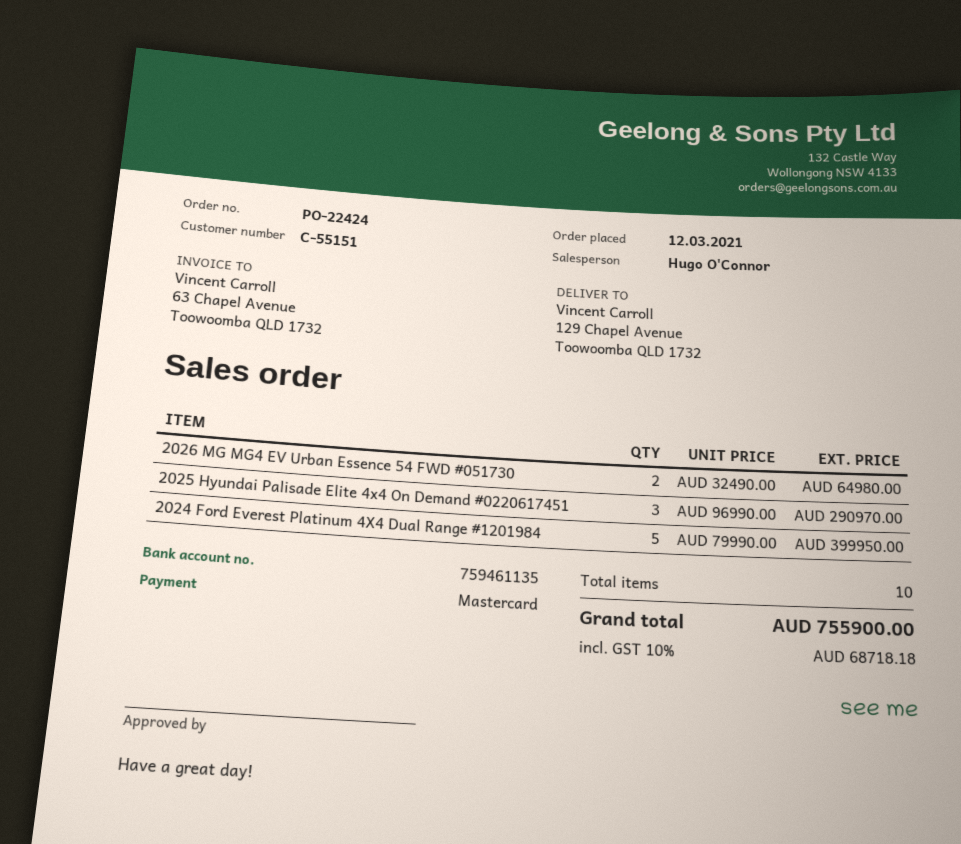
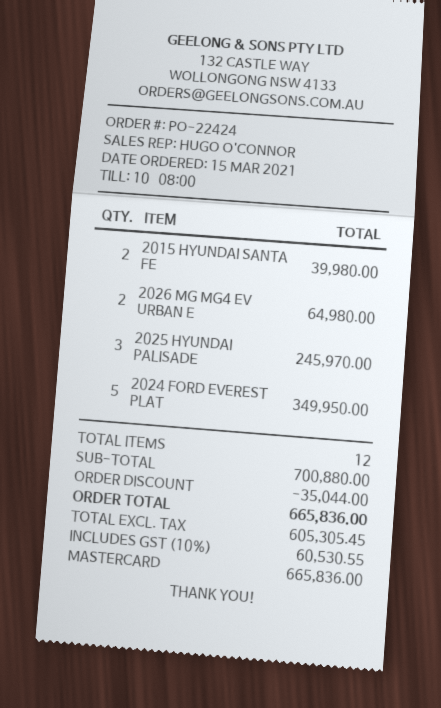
order date: 2021-03-12 -> 2021-03-15
2025 Hyundai Palisade Elite 4x4 On Demand #0220617451: 3 for 290970.00 -> 3 for 245970.00
2024 Ford Everest Platinum 4X4 Dual Range #1201984: 5 for 399950.00 -> 5 for 349950.00
2015 HYUNDAI SANTA FE: none -> 2 for 39980.00
total quantity: 10 -> 12
discount: none -> 35044.00
tax: 10% = 68718.18 -> 10% = 60530.55
total: 755900.00 -> 665836.00

